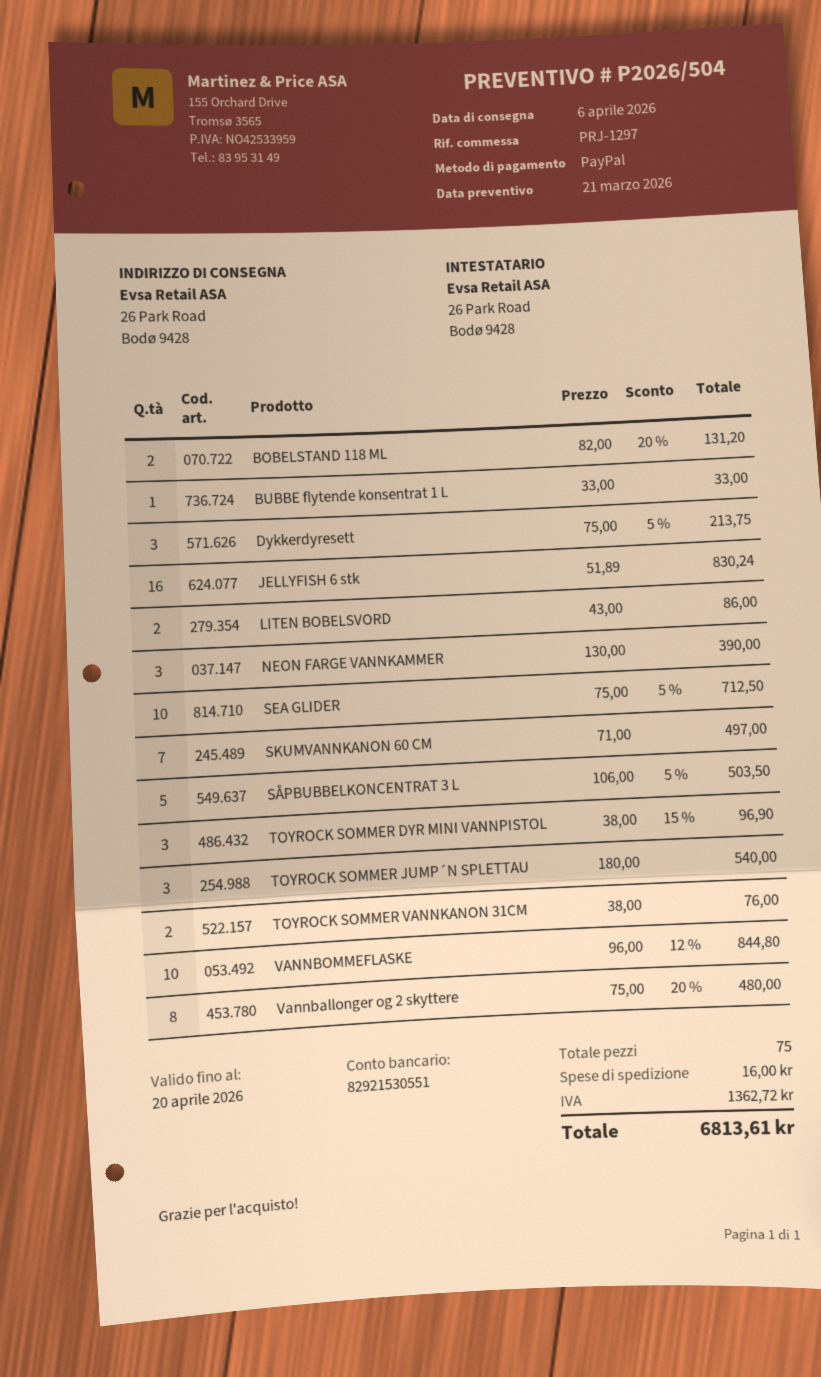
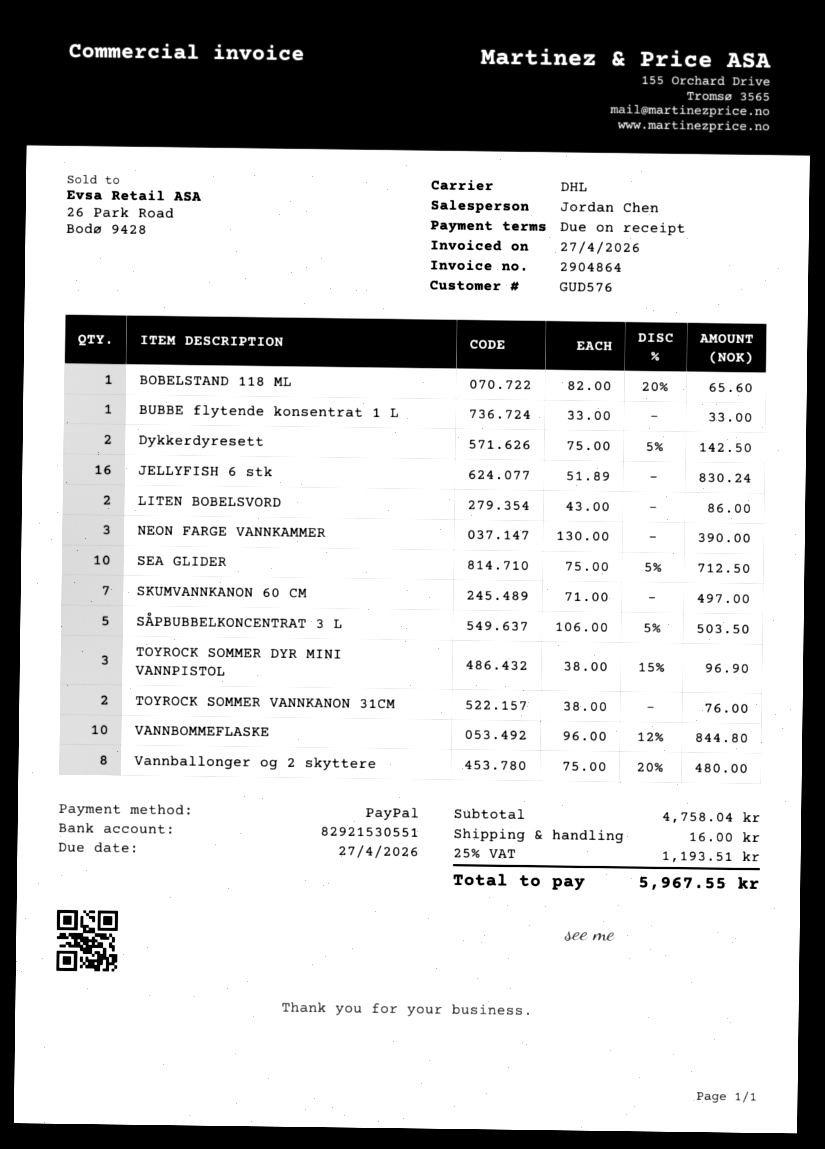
BOBELSTAND 118 ML: 2 x 82.00 - 20% = 131.20 -> 1 x 82.00 - 20% = 65.60
Dykkerdyresett: 3 x 75.00 - 5% = 213.75 -> 2 x 75.00 - 5% = 142.50
TOYROCK SOMMER JUMP´N SPLETTAU: 3 x 180.00 = 540.00 -> none
tax: 1362.72 -> 1193.51
total: 6813.61 -> 5967.55

